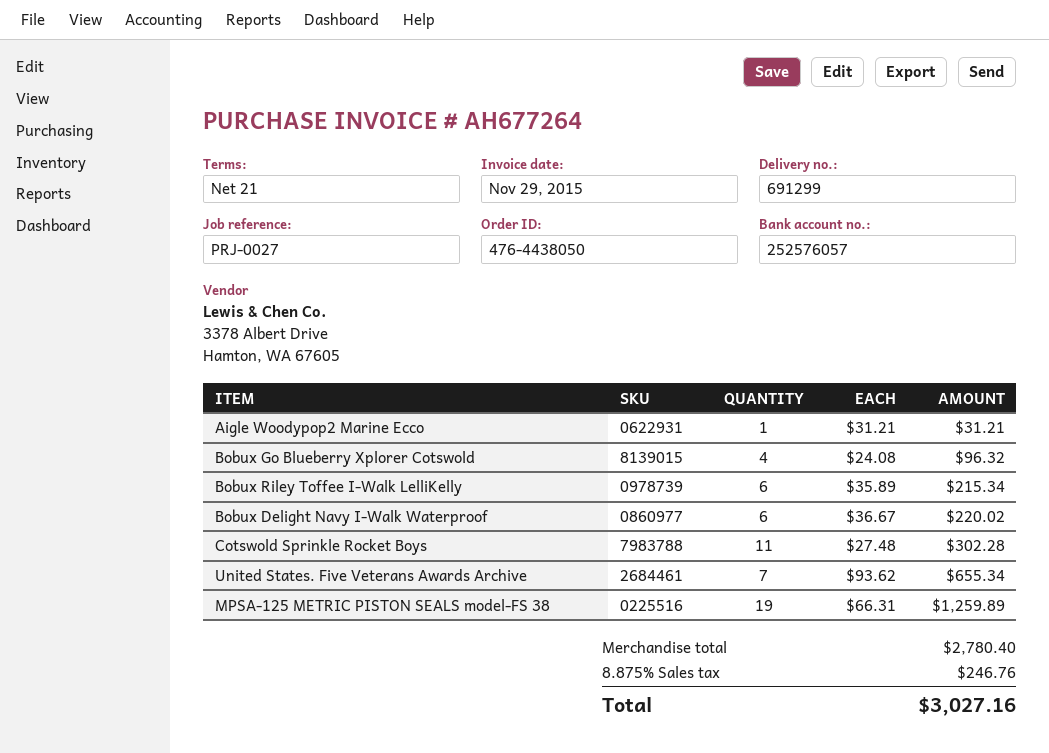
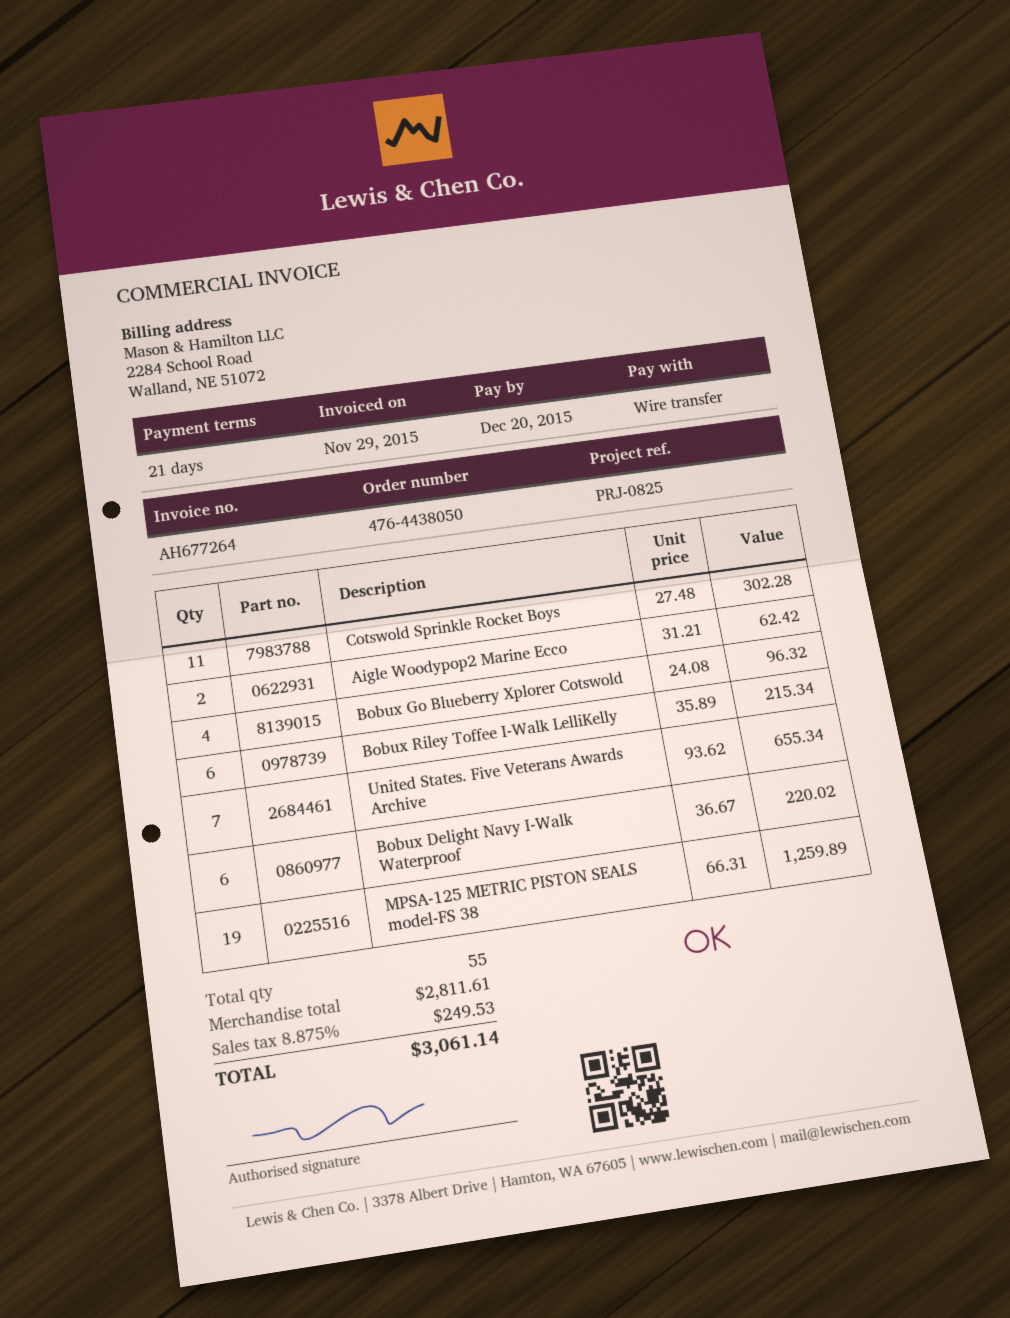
reference: PRJ-0027 -> PRJ-0825
Aigle Woodypop2 Marine Ecco: 1 x 31.21 = 31.21 -> 2 x 31.21 = 62.42
subtotal: 2780.40 -> 2811.61
tax: 8.875% = 246.76 -> 8.875% = 249.53
total: 3027.16 -> 3061.14

